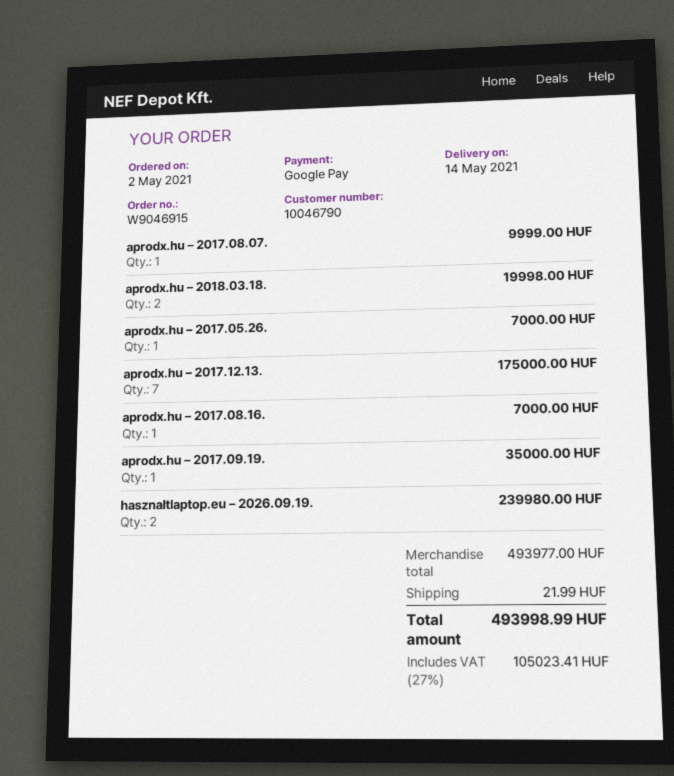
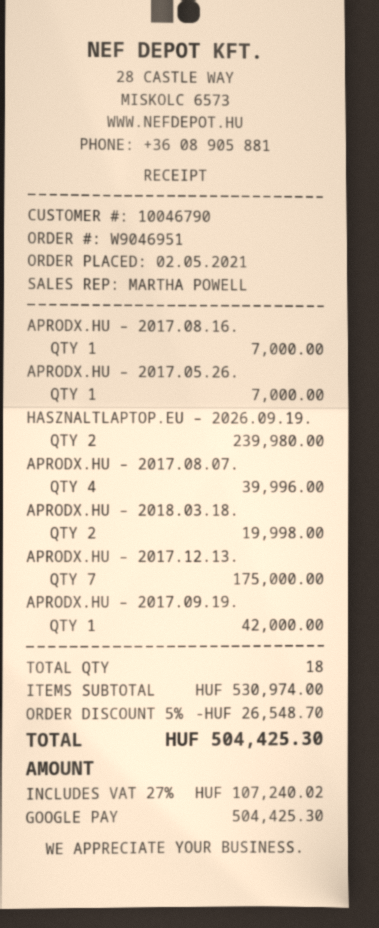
order number: W9046915 -> W9046951
aprodx.hu – 2017.08.07.: 1 for 9999.00 -> 4 for 39996.00
aprodx.hu – 2017.09.19.: 1 for 35000.00 -> 1 for 42000.00
subtotal: 493977.00 -> 530974.00
discount: none -> 5% = 26548.70
shipping: 21.99 -> none
tax: 27% = 105023.41 -> 27% = 107240.02
total: 493998.99 -> 504425.30

